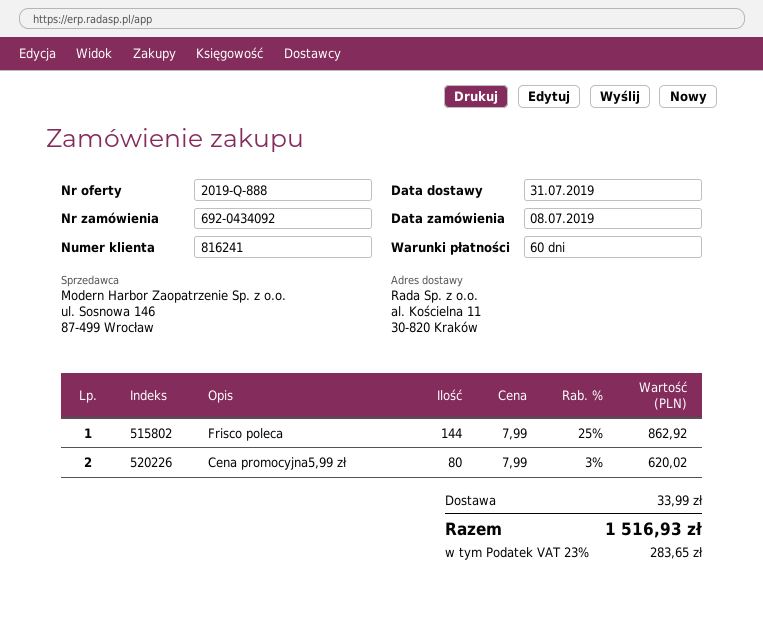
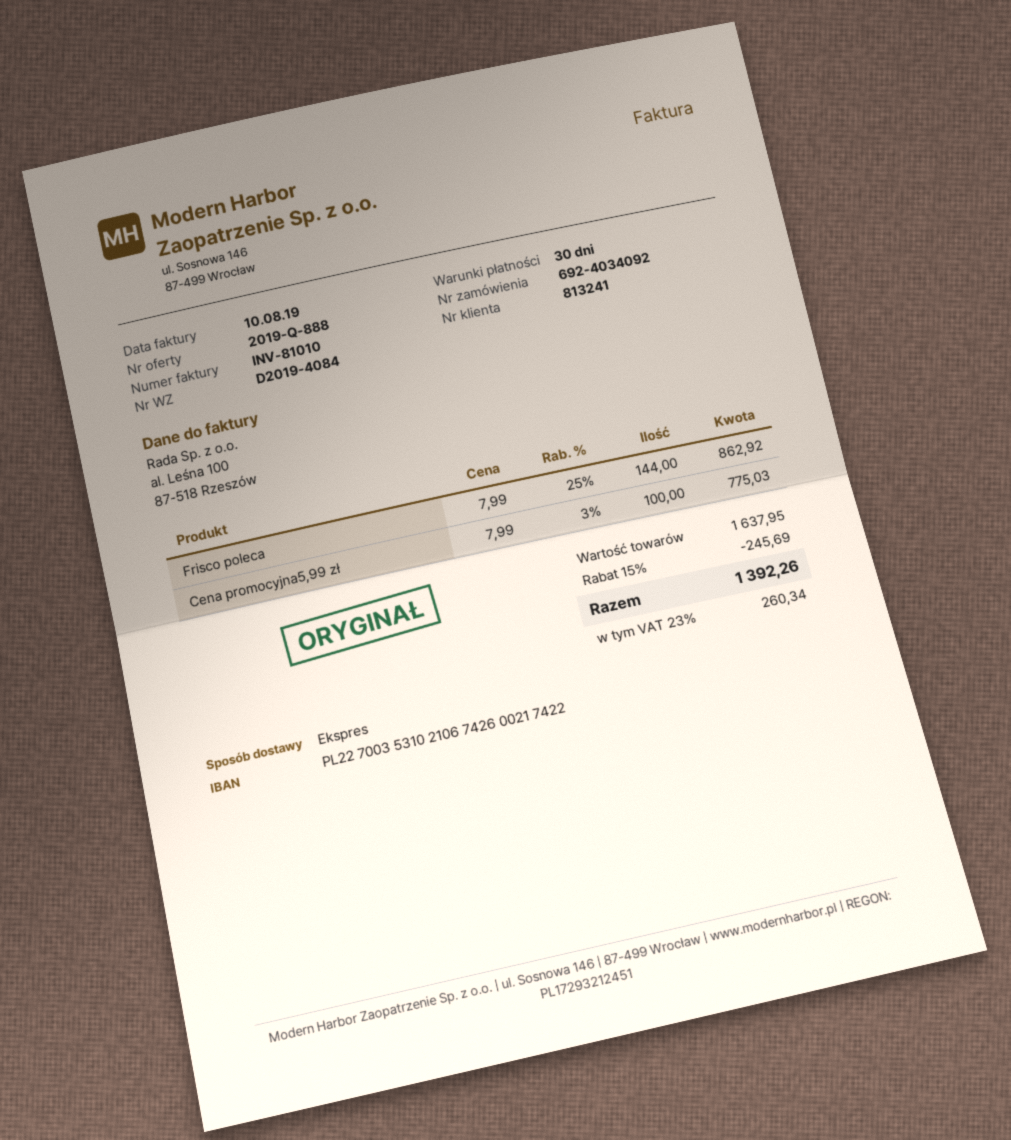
order number: 692-0434092 -> 692-4034092
payment terms: 60 days -> 30 days
customer number: 816241 -> 813241
Cena promocyjna5,99 zł: 80 x 7.99 - 3% = 620.02 -> 100 x 7.99 - 3% = 775.03
discount: none -> 15% = 245.69
shipping: 33.99 -> none
tax: 23% = 283.65 -> 23% = 260.34
total: 1516.93 -> 1392.26

